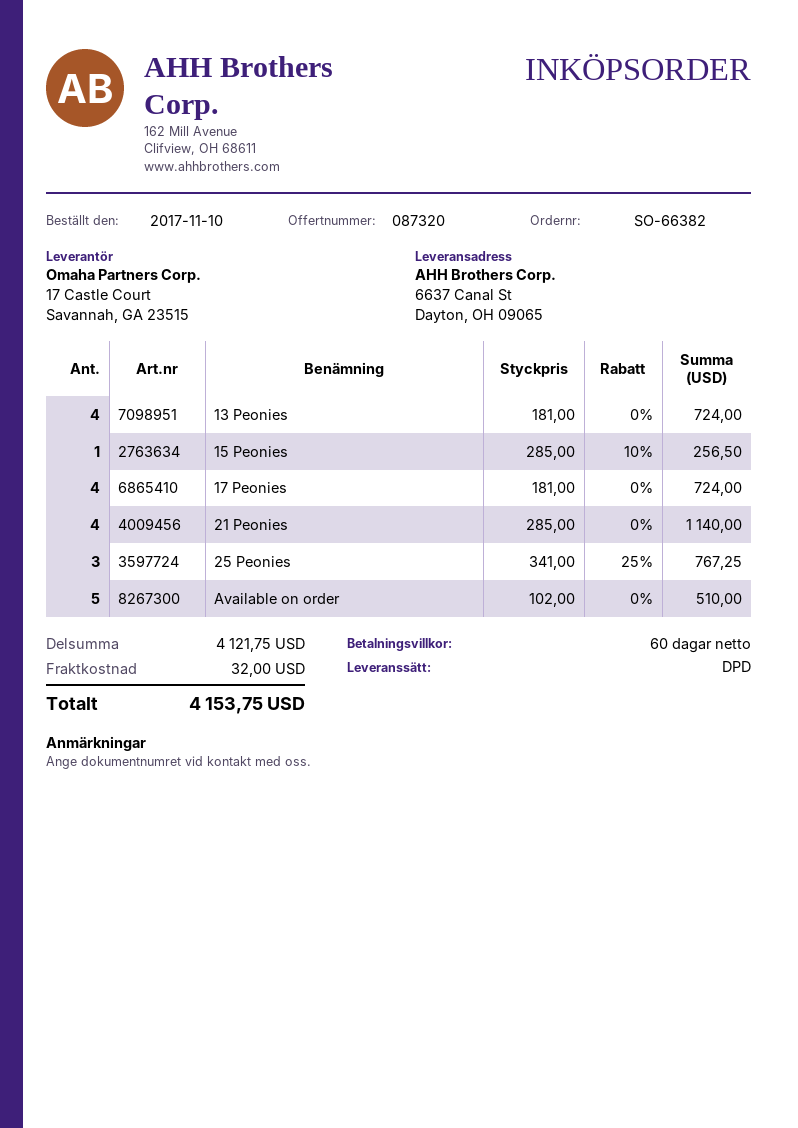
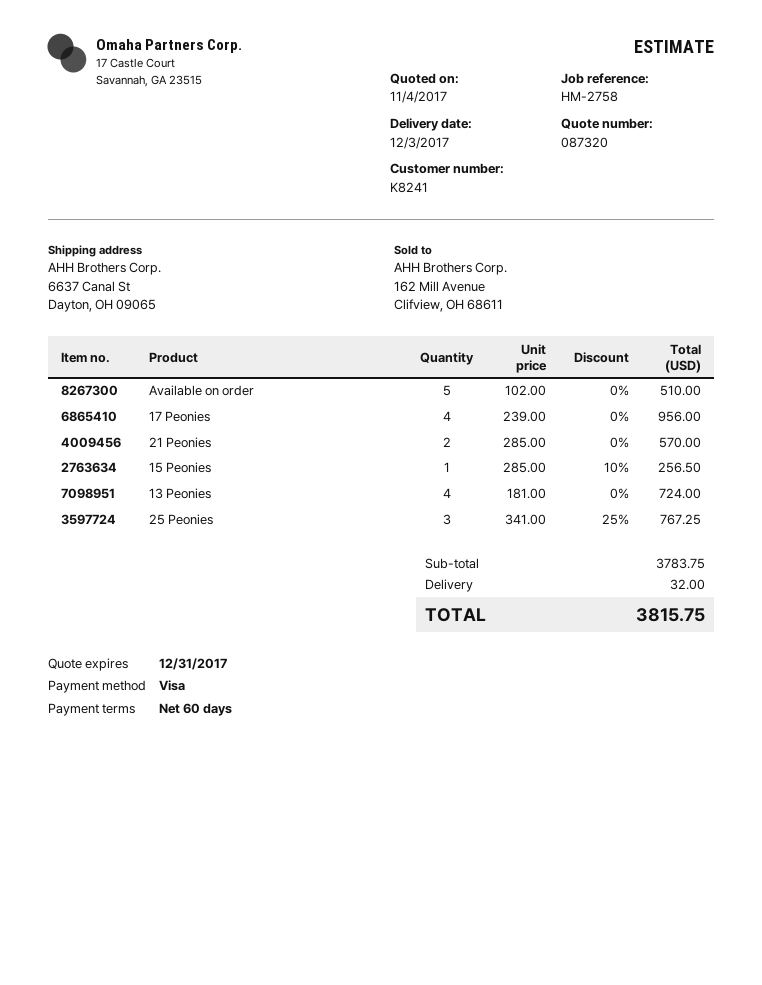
17 Peonies: 4 x 181.00 = 724.00 -> 4 x 239.00 = 956.00
21 Peonies: 4 x 285.00 = 1140.00 -> 2 x 285.00 = 570.00
subtotal: 4121.75 -> 3783.75
total: 4153.75 -> 3815.75

